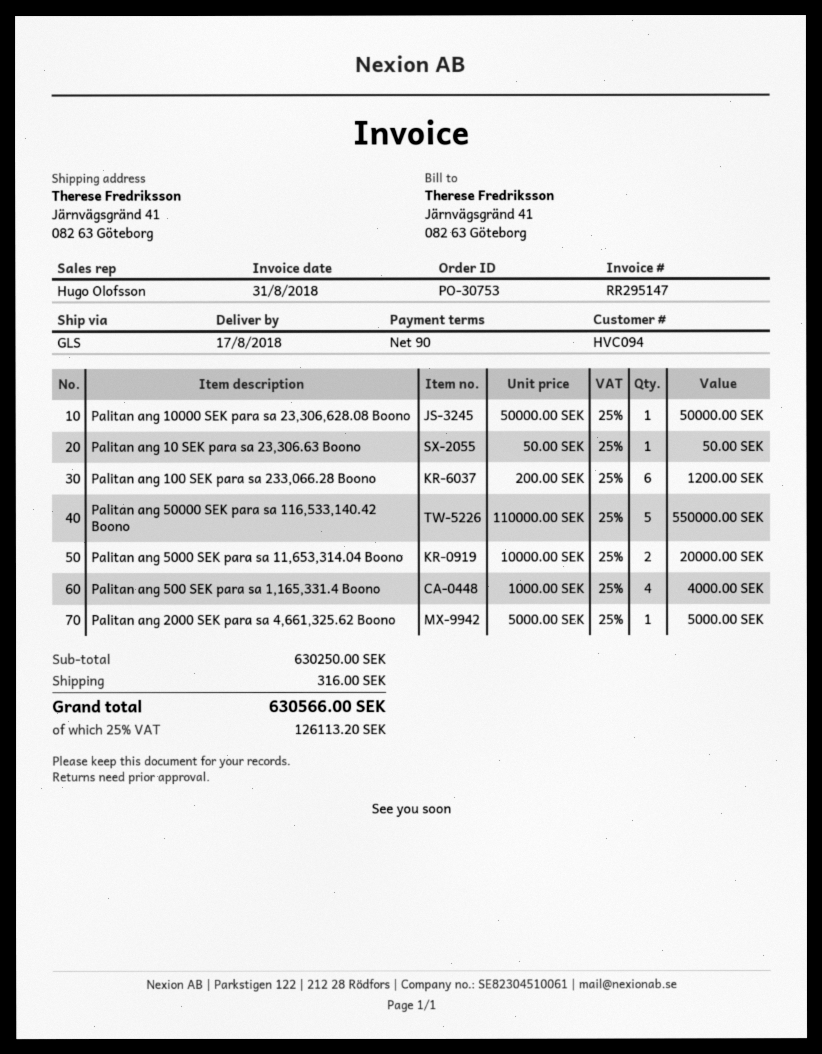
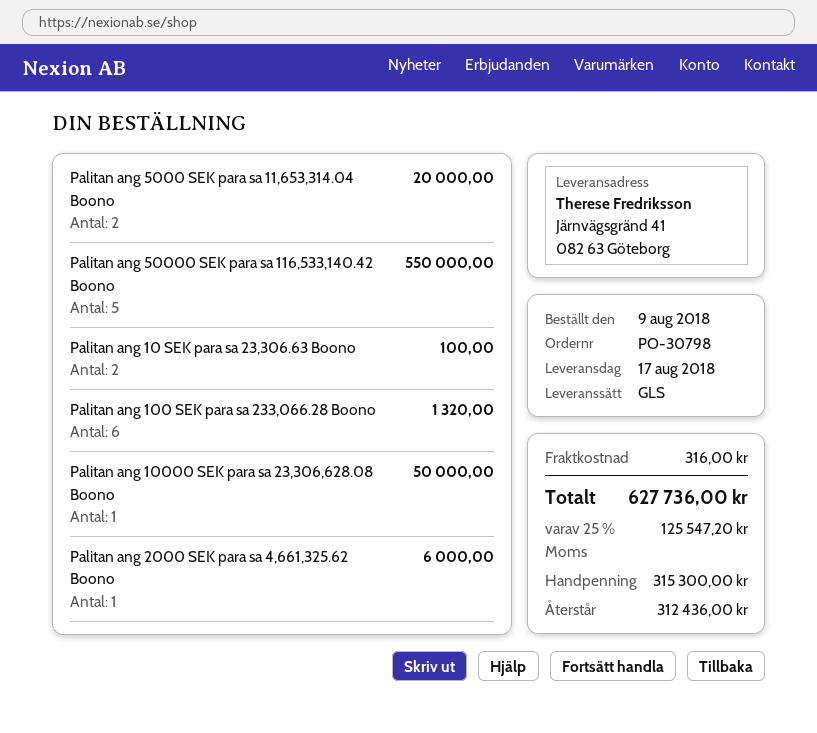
order number: PO-30753 -> PO-30798
Palitan ang 10 SEK para sa 23,306.63 Boono: 1 for 50.00 -> 2 for 100.00
Palitan ang 100 SEK para sa 233,066.28 Boono: 6 for 1200.00 -> 6 for 1320.00
Palitan ang 500 SEK para sa 1,165,331.4 Boono: 4 for 4000.00 -> none
Palitan ang 2000 SEK para sa 4,661,325.62 Boono: 1 for 5000.00 -> 1 for 6000.00
tax: 25% = 126113.20 -> 25% = 125547.20
total: 630566.00 -> 627736.00

